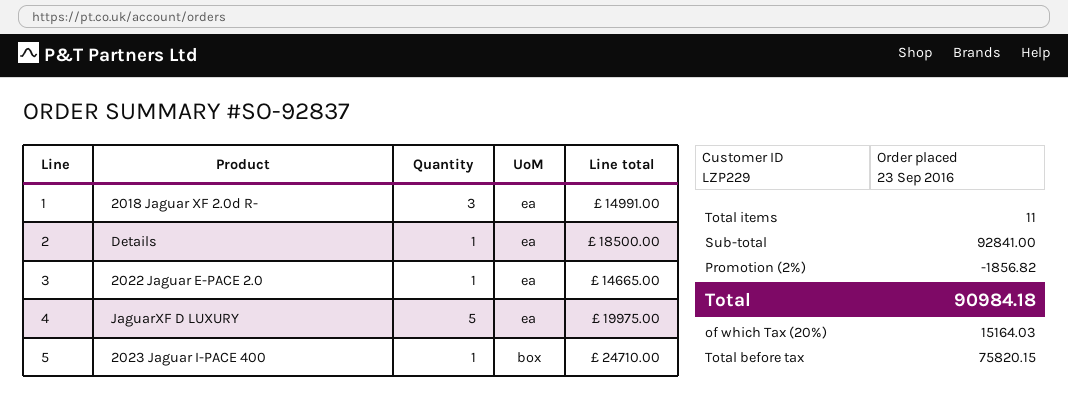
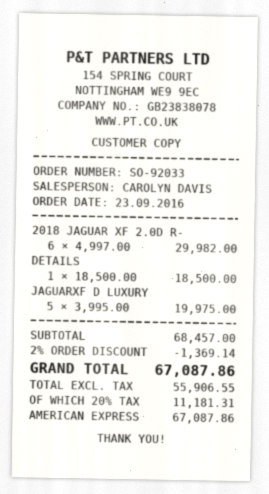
order number: SO-92837 -> SO-92033
2018 Jaguar XF 2.0d R-: 3 for 14991.00 -> 6 for 29982.00
2022 Jaguar E-PACE 2.0: 1 for 14665.00 -> none
2023 Jaguar I-PACE 400: 1 for 24710.00 -> none
subtotal: 92841.00 -> 68457.00
discount: 2% = 1856.82 -> 2% = 1369.14
net: 75820.15 -> 55906.55
tax: 20% = 15164.03 -> 20% = 11181.31
total: 90984.18 -> 67087.86

